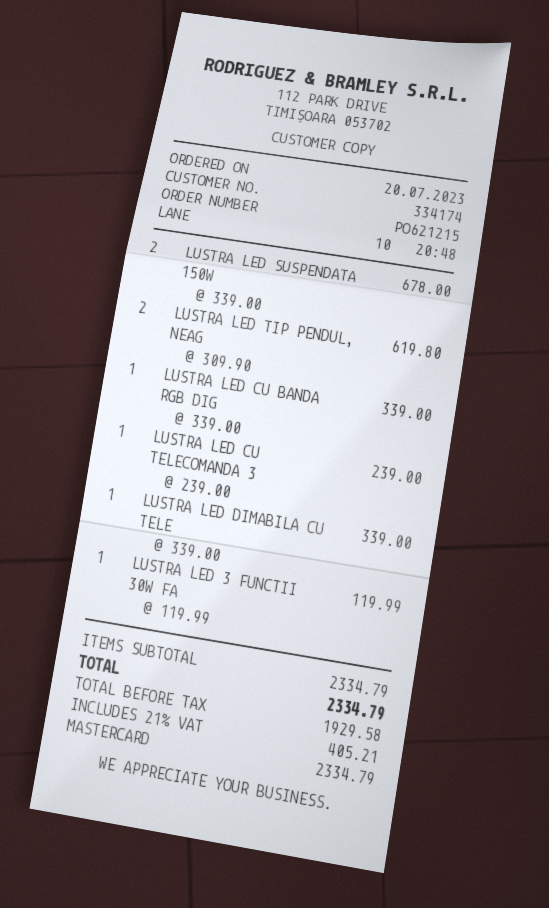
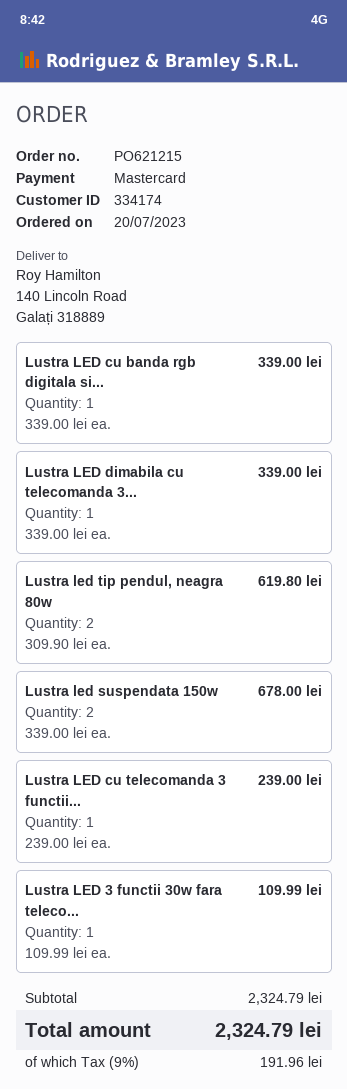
LUSTRA LED 3 FUNCTII 30W FA: 1 x 119.99 = 119.99 -> 1 x 109.99 = 109.99
subtotal: 2334.79 -> 2324.79
tax: 21% = 405.21 -> 9% = 191.96
total: 2334.79 -> 2324.79

